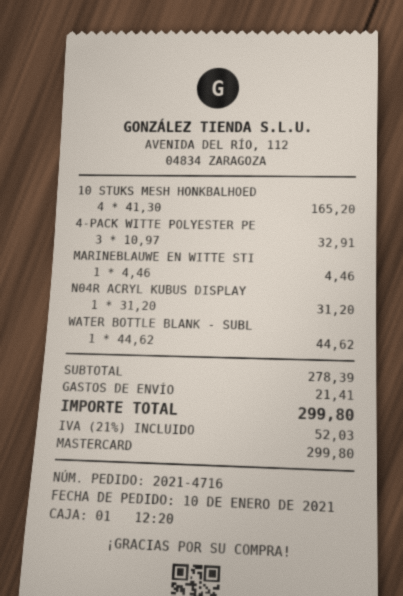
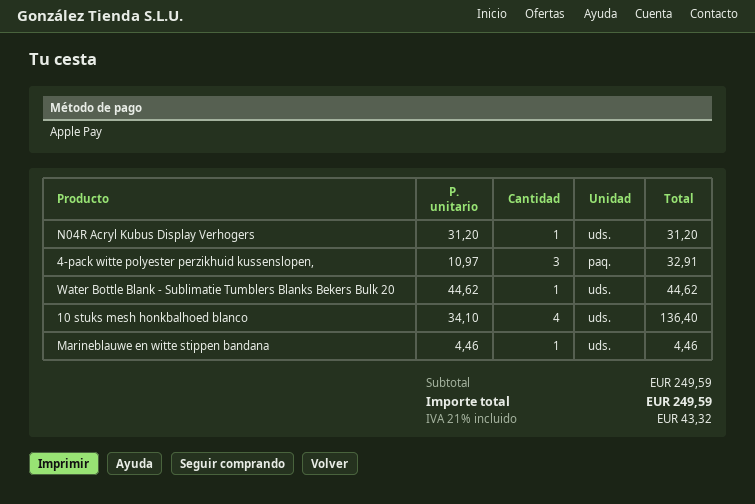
payment method: Mastercard -> Apple Pay
10 STUKS MESH HONKBALHOED: 4 x 41.30 = 165.20 -> 4 x 34.10 = 136.40
subtotal: 278.39 -> 249.59
shipping: 21.41 -> none
tax: 21% = 52.03 -> 21% = 43.32
total: 299.80 -> 249.59

